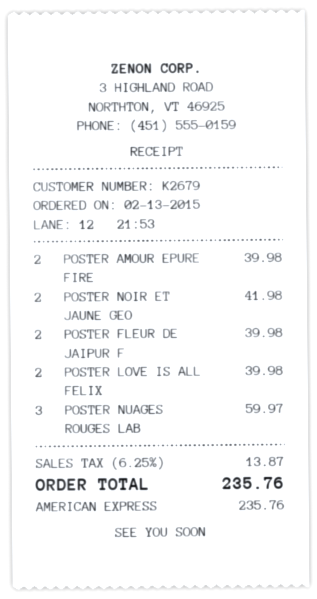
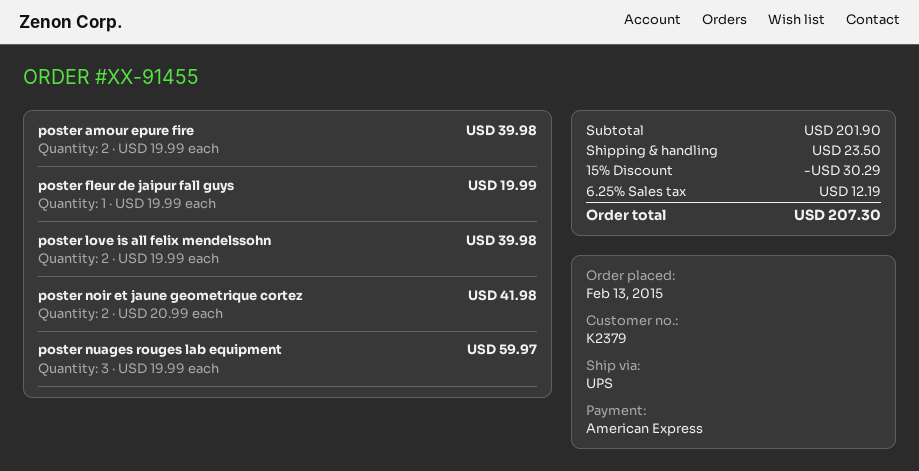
customer number: K2679 -> K2379
POSTER FLEUR DE JAIPUR F: 2 for 39.98 -> 1 for 19.99
discount: none -> 15% = 30.29
shipping: none -> 23.50
tax: 6.25% = 13.87 -> 6.25% = 12.19
total: 235.76 -> 207.30

